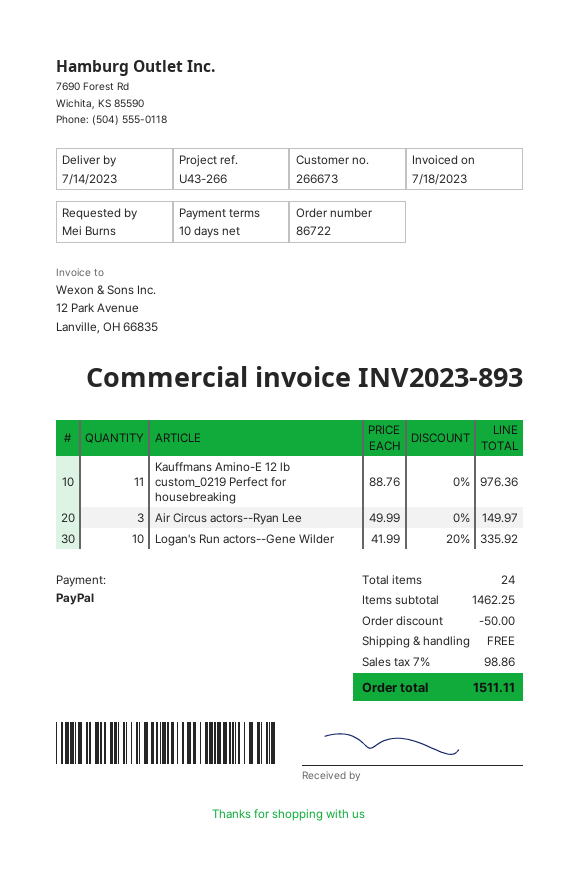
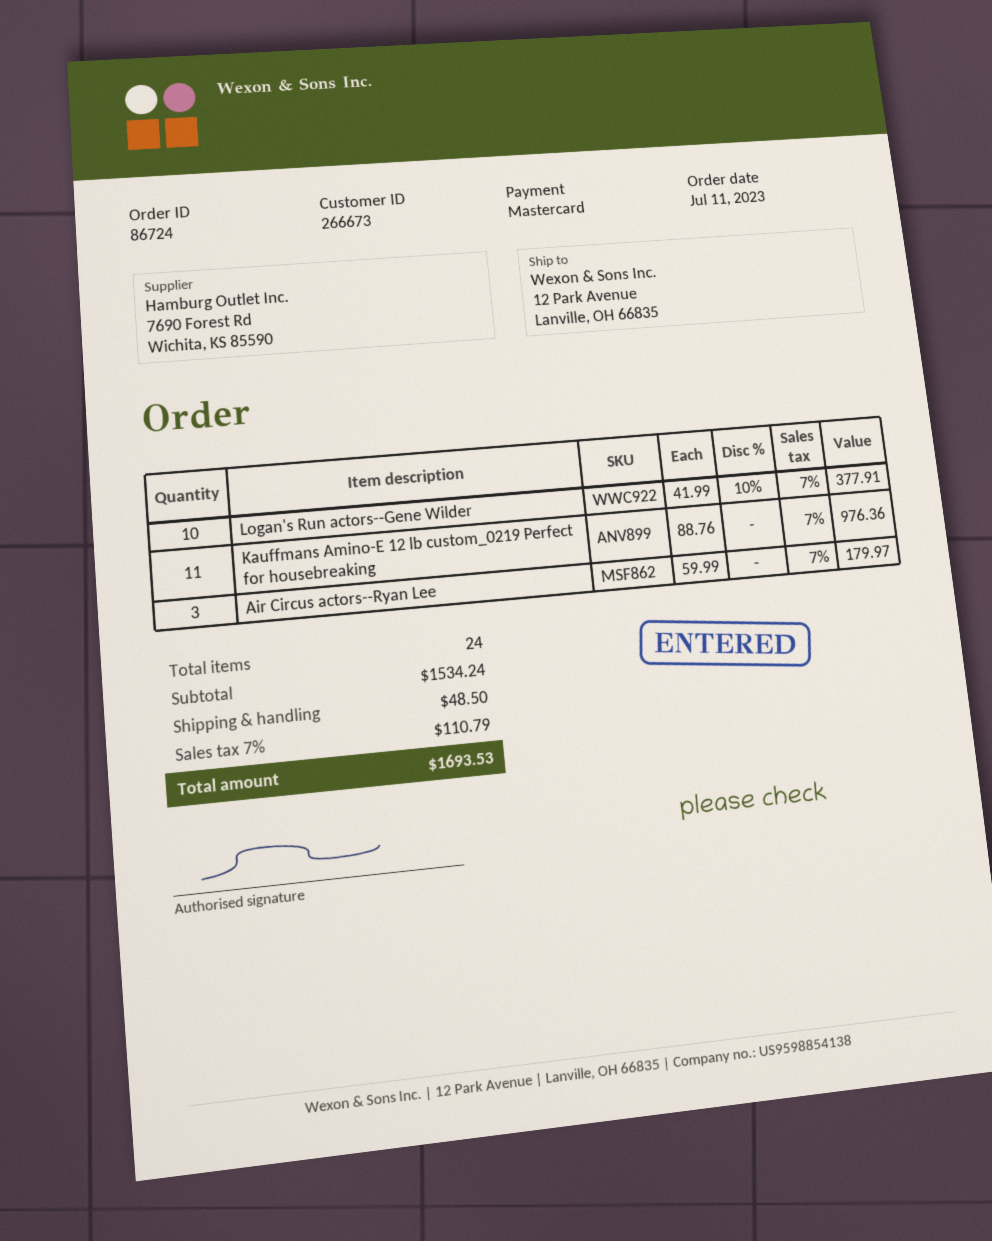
order number: 86722 -> 86724
payment method: PayPal -> Mastercard
Air Circus actors--Ryan Lee: 3 x 49.99 = 149.97 -> 3 x 59.99 = 179.97
Logan's Run actors--Gene Wilder: 10 x 41.99 - 20% = 335.92 -> 10 x 41.99 - 10% = 377.91
subtotal: 1462.25 -> 1534.24
discount: 50.00 -> none
shipping: 0.00 -> 48.50
tax: 7% = 98.86 -> 7% = 110.79
total: 1511.11 -> 1693.53

